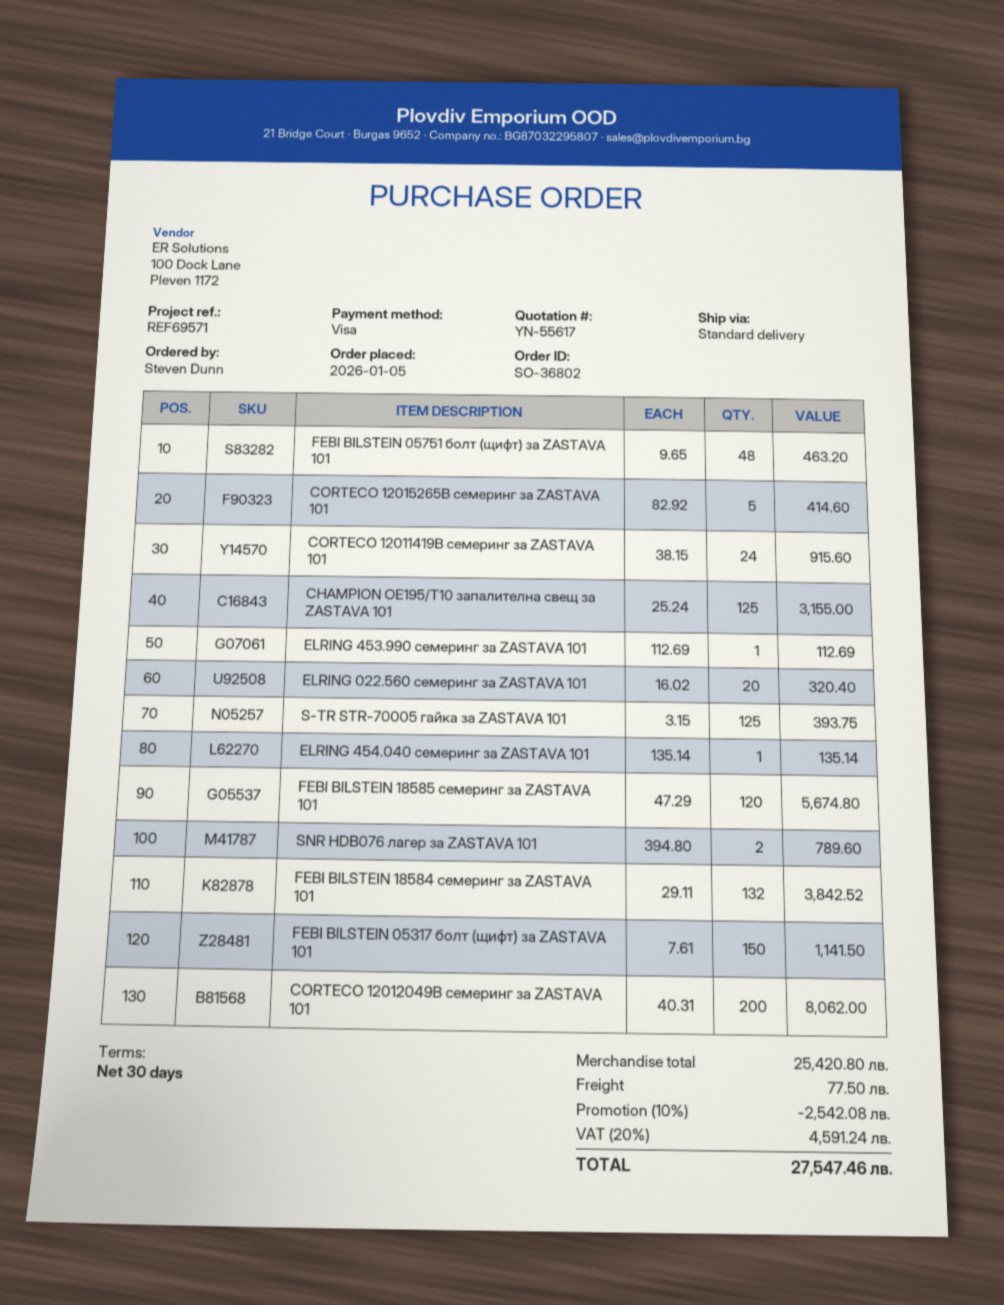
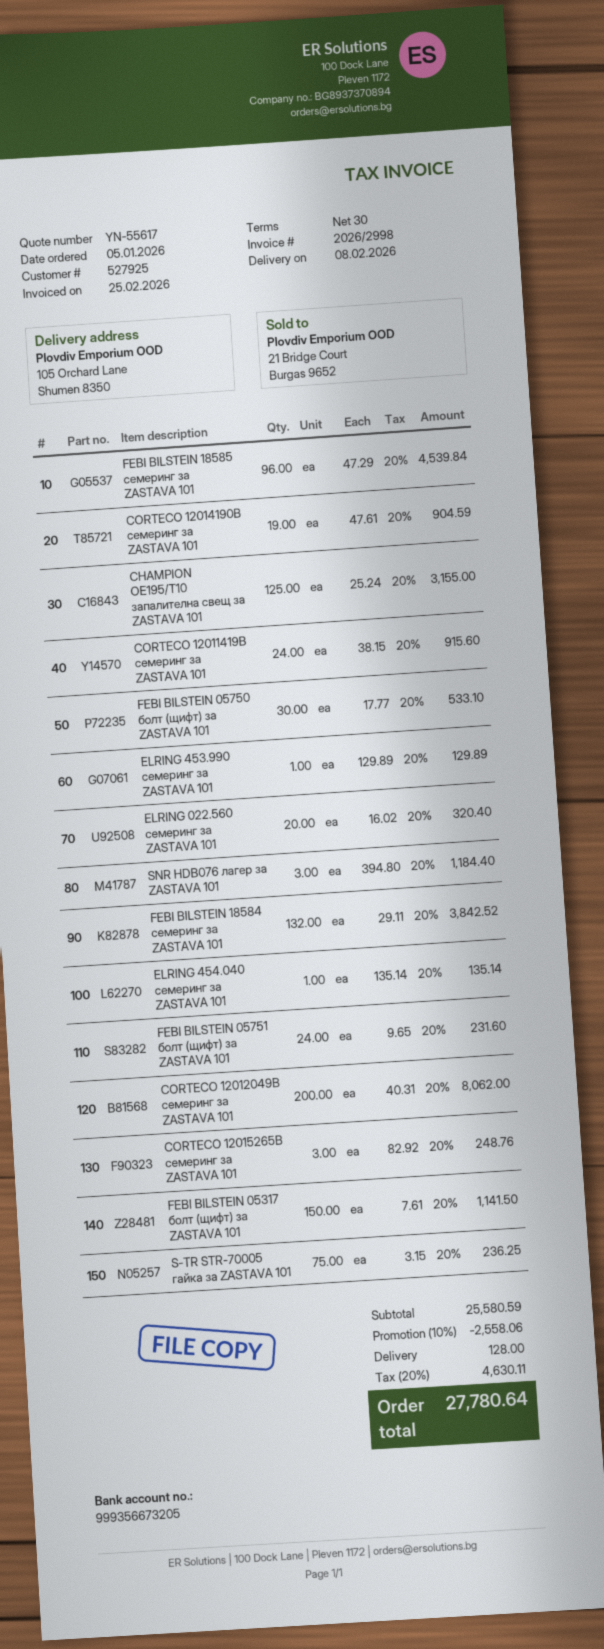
FEBI BILSTEIN 05751 болт (щифт) за ZASTAVA 101: 48 x 9.65 = 463.20 -> 24 x 9.65 = 231.60
CORTECO 12015265B семеринг за ZASTAVA 101: 5 x 82.92 = 414.60 -> 3 x 82.92 = 248.76
ELRING 453.990 семеринг за ZASTAVA 101: 1 x 112.69 = 112.69 -> 1 x 129.89 = 129.89
S-TR STR-70005 гайка за ZASTAVA 101: 125 x 3.15 = 393.75 -> 75 x 3.15 = 236.25
FEBI BILSTEIN 18585 семеринг за ZASTAVA 101: 120 x 47.29 = 5674.80 -> 96 x 47.29 = 4539.84
SNR HDB076 лагер за ZASTAVA 101: 2 x 394.80 = 789.60 -> 3 x 394.80 = 1184.40
CORTECO 12014190B семеринг за ZASTAVA 101: none -> 19 x 47.61 = 904.59
FEBI BILSTEIN 05750 болт (щифт) за ZASTAVA 101: none -> 30 x 17.77 = 533.10
subtotal: 25420.80 -> 25580.59
discount: 10% = 2542.08 -> 10% = 2558.06
shipping: 77.50 -> 128.00
tax: 20% = 4591.24 -> 20% = 4630.11
total: 27547.46 -> 27780.64

